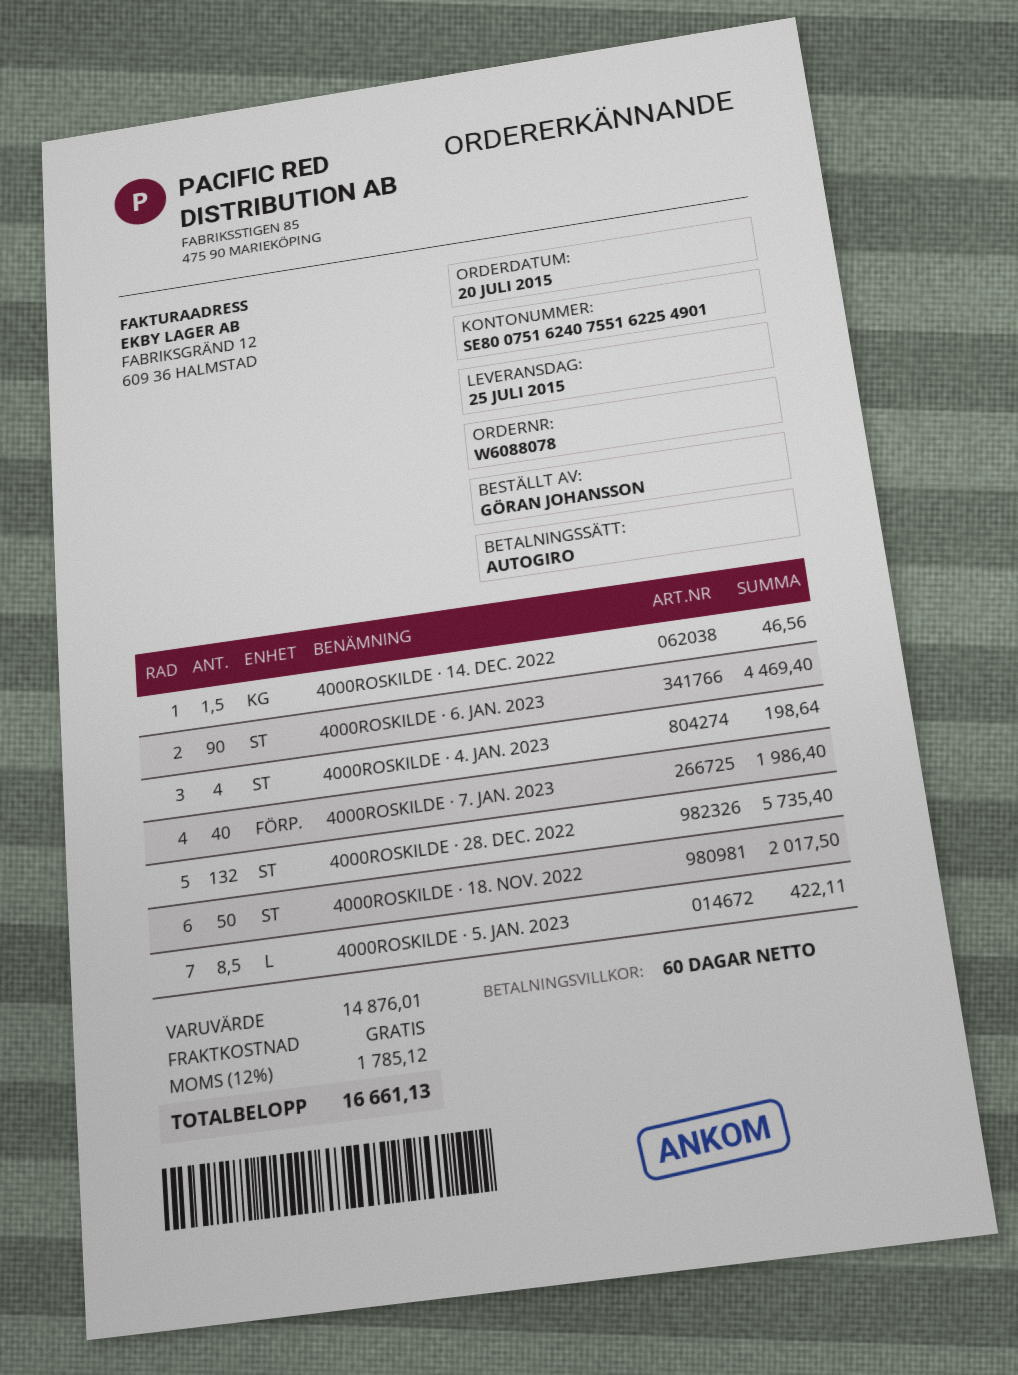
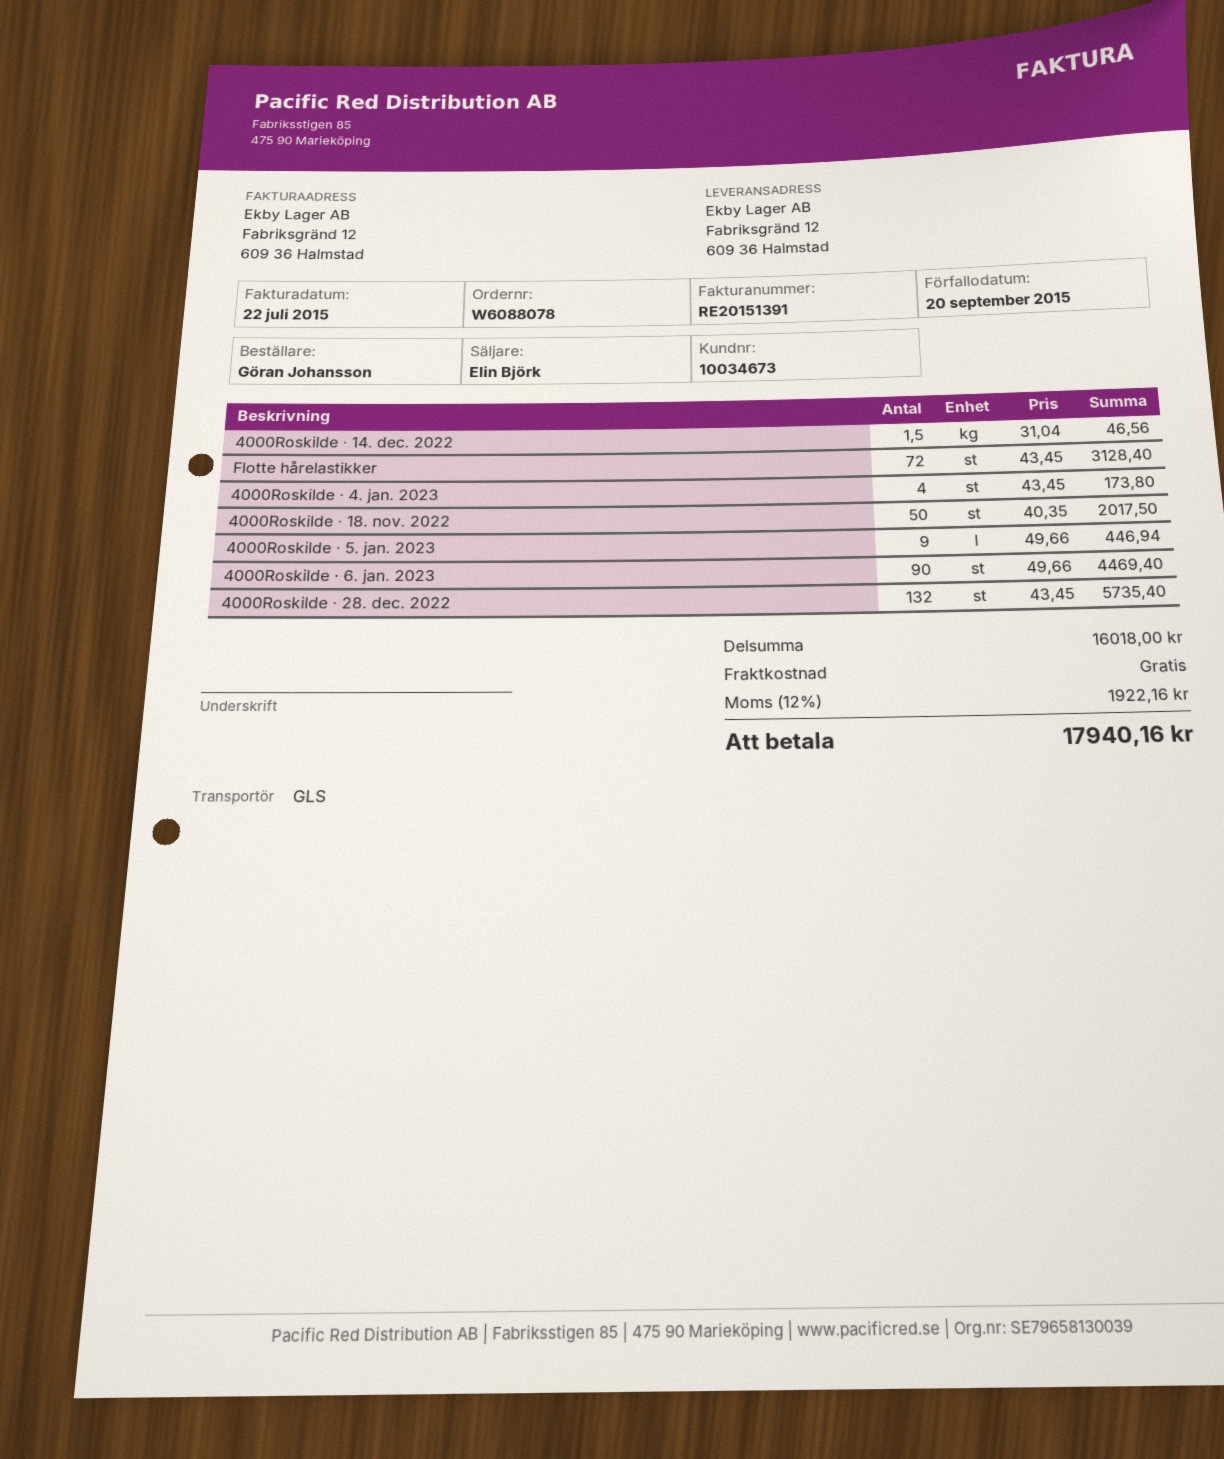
4000ROSKILDE · 4. JAN. 2023: 4 for 198.64 -> 4 for 173.80
4000ROSKILDE · 7. JAN. 2023: 40 for 1986.40 -> none
4000ROSKILDE · 5. JAN. 2023: 8.5 for 422.11 -> 9 for 446.94
Flotte hårelastikker: none -> 72 for 3128.40
subtotal: 14876.01 -> 16018.00
tax: 12% = 1785.12 -> 12% = 1922.16
total: 16661.13 -> 17940.16

